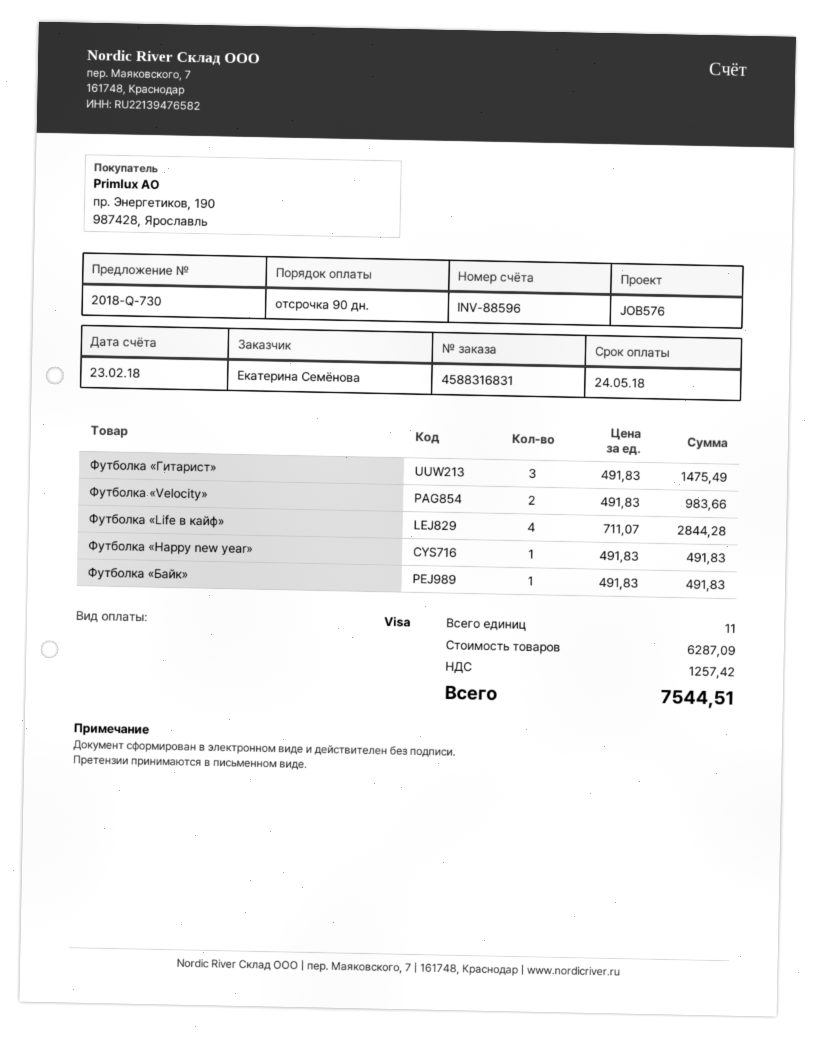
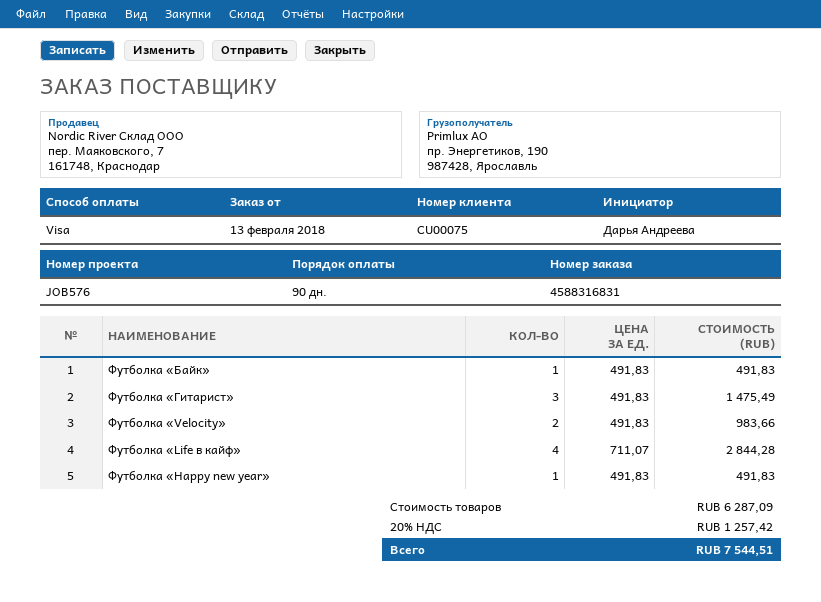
ordered by: Екатерина Семёнова -> Дарья Андреева

